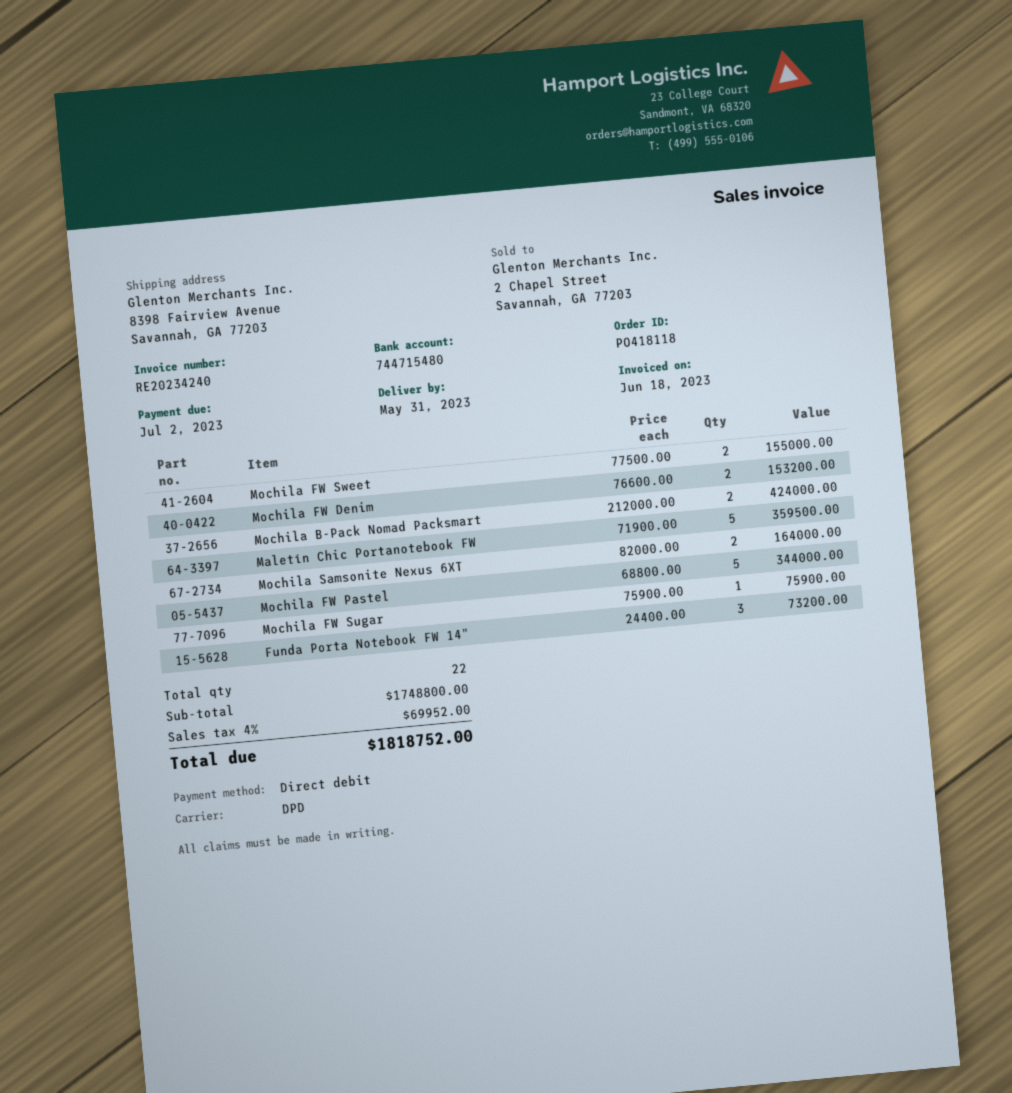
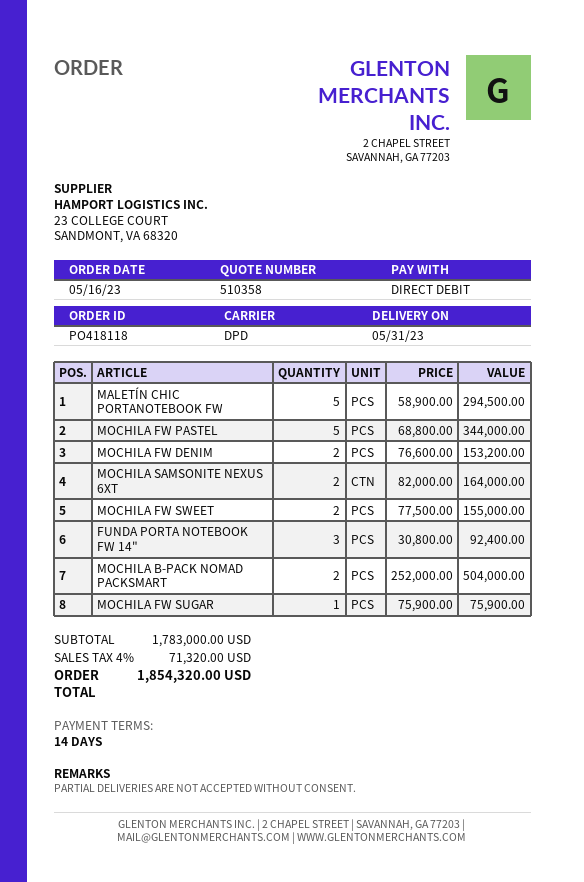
Mochila B-Pack Nomad Packsmart: 2 x 212000.00 = 424000.00 -> 2 x 252000.00 = 504000.00
Maletín Chic Portanotebook FW: 5 x 71900.00 = 359500.00 -> 5 x 58900.00 = 294500.00
Funda Porta Notebook FW 14": 3 x 24400.00 = 73200.00 -> 3 x 30800.00 = 92400.00
subtotal: 1748800.00 -> 1783000.00
tax: 4% = 69952.00 -> 4% = 71320.00
total: 1818752.00 -> 1854320.00

